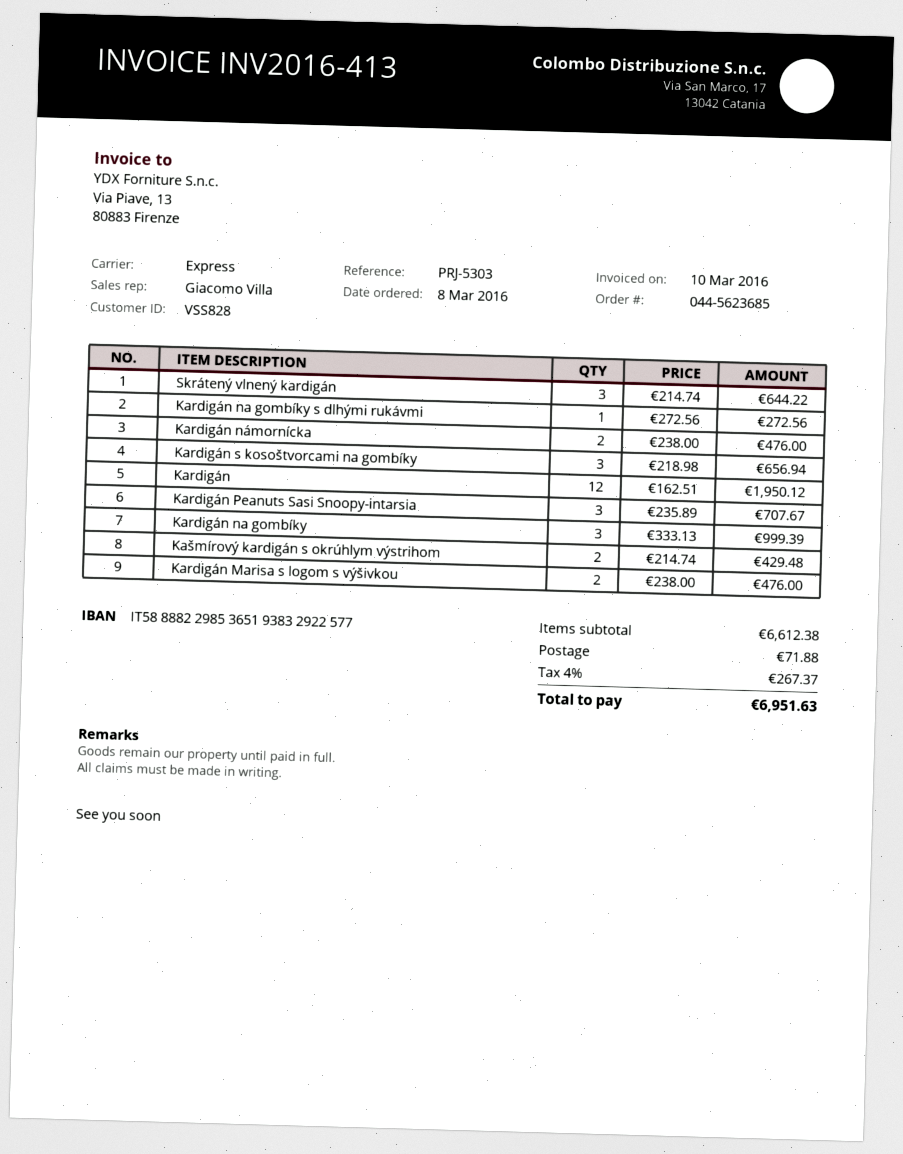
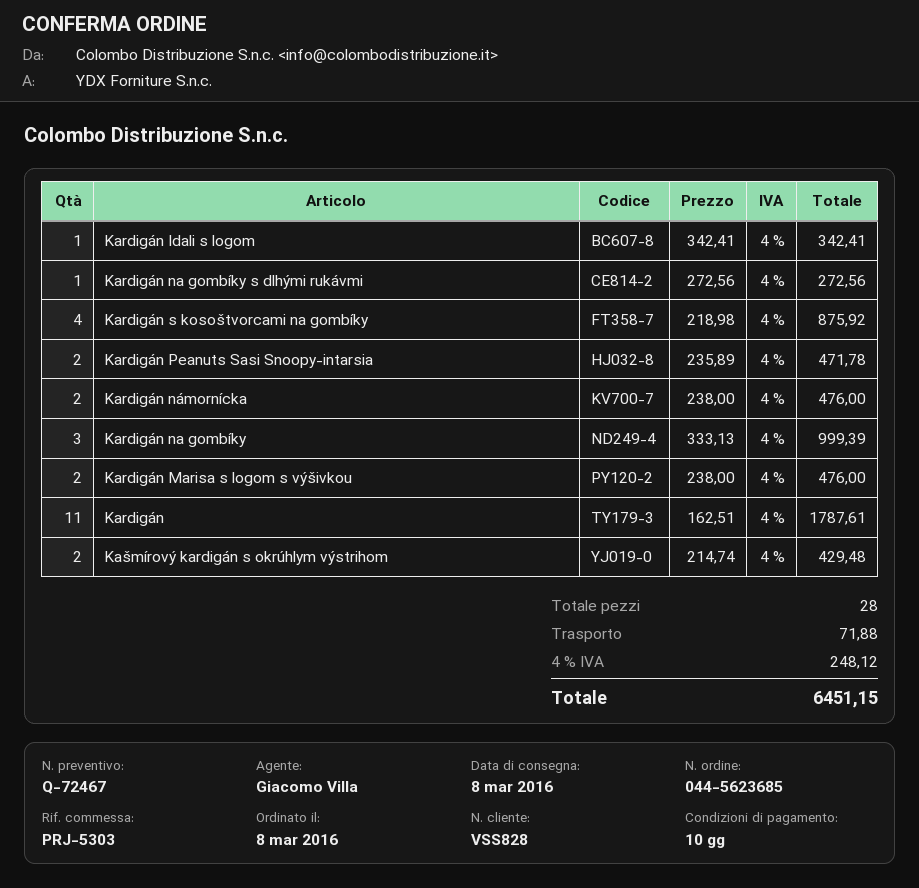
Skrátený vlnený kardigán: 3 x 214.74 = 644.22 -> none
Kardigán s kosoštvorcami na gombíky: 3 x 218.98 = 656.94 -> 4 x 218.98 = 875.92
Kardigán: 12 x 162.51 = 1950.12 -> 11 x 162.51 = 1787.61
Kardigán Peanuts Sasi Snoopy-intarsia: 3 x 235.89 = 707.67 -> 2 x 235.89 = 471.78
Kardigán Idali s logom: none -> 1 x 342.41 = 342.41
tax: 4% = 267.37 -> 4% = 248.12
total: 6951.63 -> 6451.15

